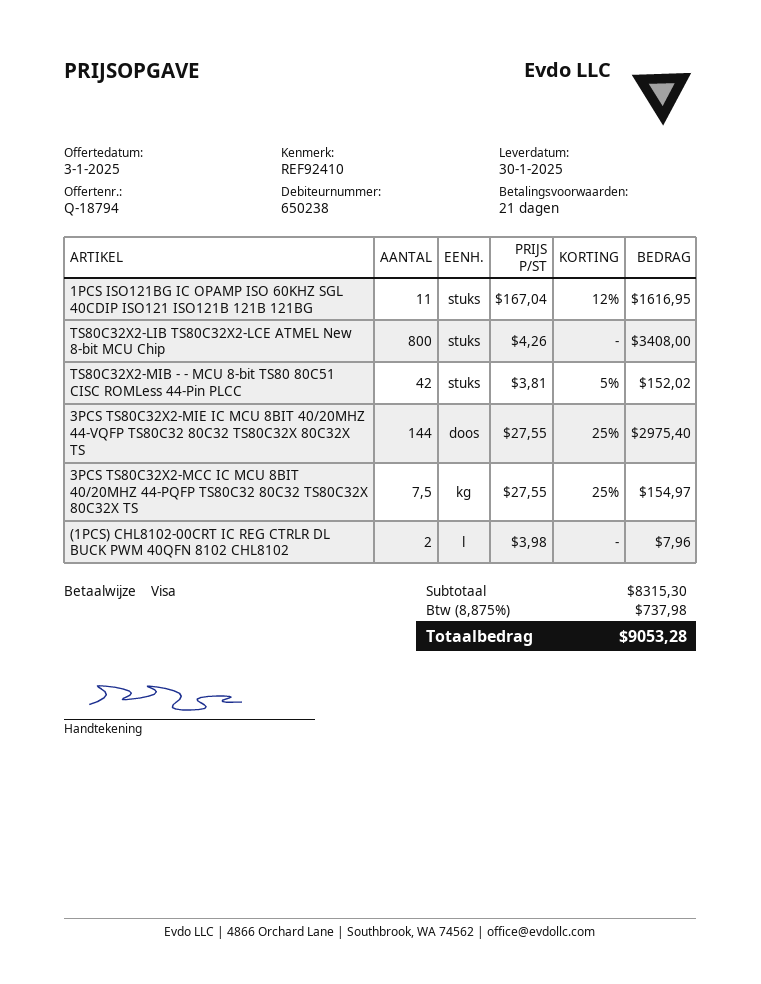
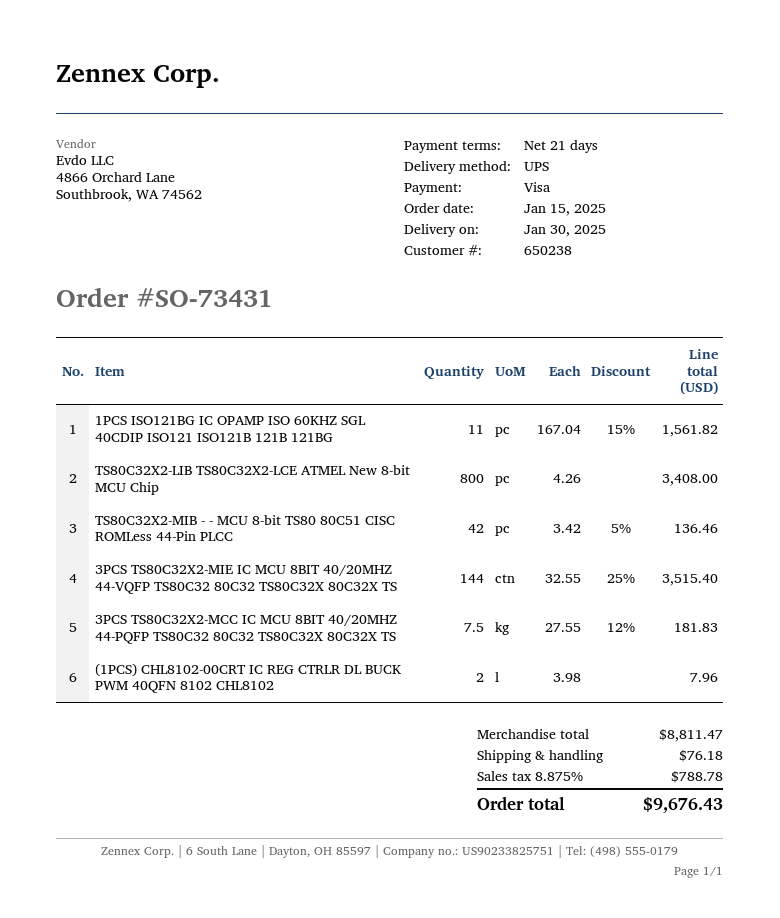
1PCS ISO121BG IC OPAMP ISO 60KHZ SGL 40CDIP ISO121 ISO121B 121B 121BG: 11 x 167.04 - 12% = 1616.95 -> 11 x 167.04 - 15% = 1561.82
TS80C32X2-MIB - - MCU 8-bit TS80 80C51 CISC ROMLess 44-Pin PLCC: 42 x 3.81 - 5% = 152.02 -> 42 x 3.42 - 5% = 136.46
3PCS TS80C32X2-MIE IC MCU 8BIT 40/20MHZ 44-VQFP TS80C32 80C32 TS80C32X 80C32X TS: 144 x 27.55 - 25% = 2975.40 -> 144 x 32.55 - 25% = 3515.40
3PCS TS80C32X2-MCC IC MCU 8BIT 40/20MHZ 44-PQFP TS80C32 80C32 TS80C32X 80C32X TS: 7.5 x 27.55 - 25% = 154.97 -> 7.5 x 27.55 - 12% = 181.83
subtotal: 8315.30 -> 8811.47
shipping: none -> 76.18
tax: 8.875% = 737.98 -> 8.875% = 788.78
total: 9053.28 -> 9676.43

